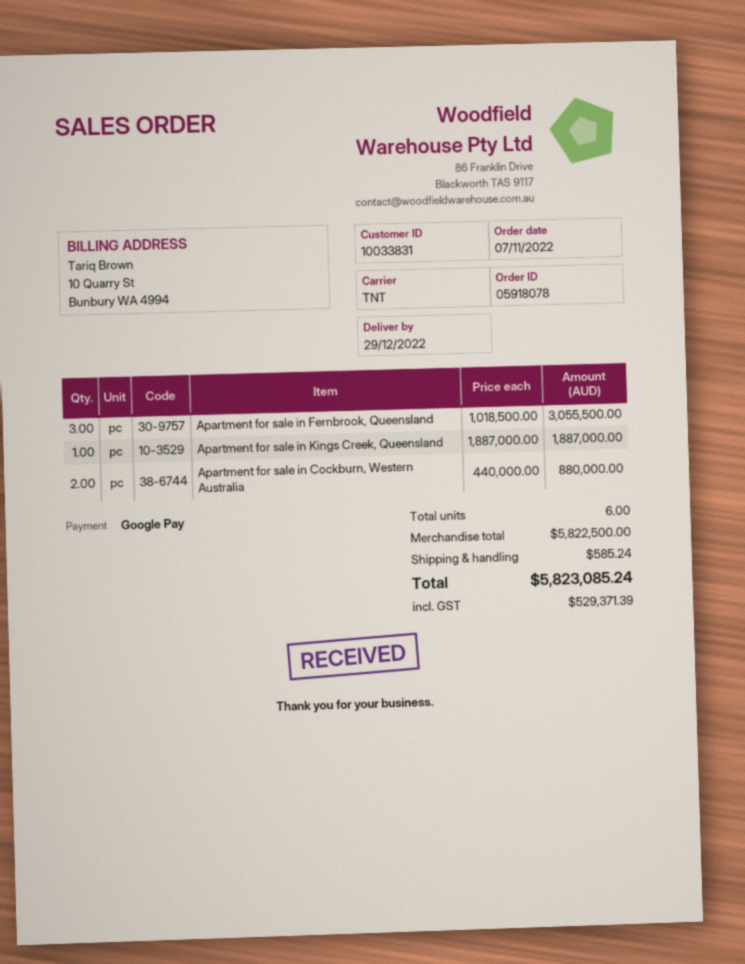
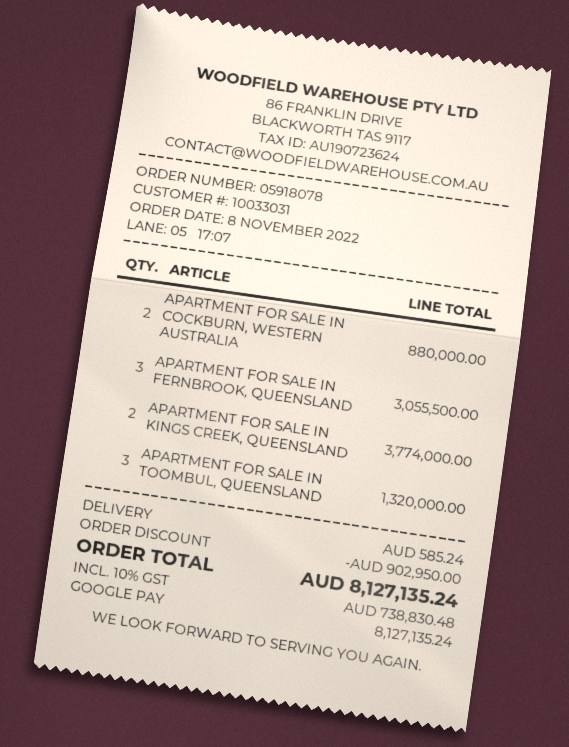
order date: 2022-11-07 -> 2022-11-08
customer number: 10033831 -> 10033031
Apartment for sale in Kings Creek, Queensland: 1 for 1887000.00 -> 2 for 3774000.00
APARTMENT FOR SALE IN TOOMBUL, QUEENSLAND: none -> 3 for 1320000.00
discount: none -> 902950.00
tax: 529371.39 -> 738830.48
total: 5823085.24 -> 8127135.24

